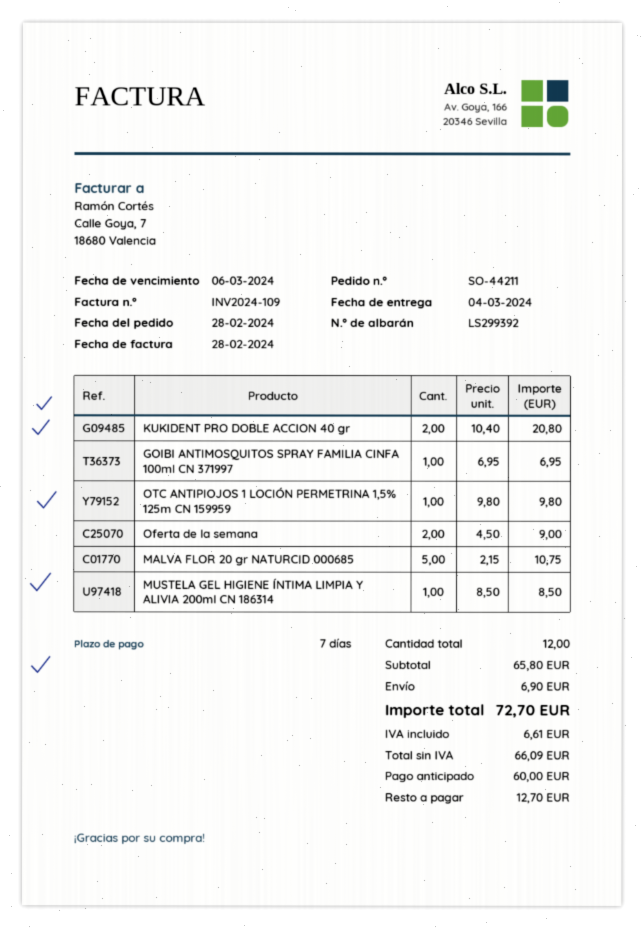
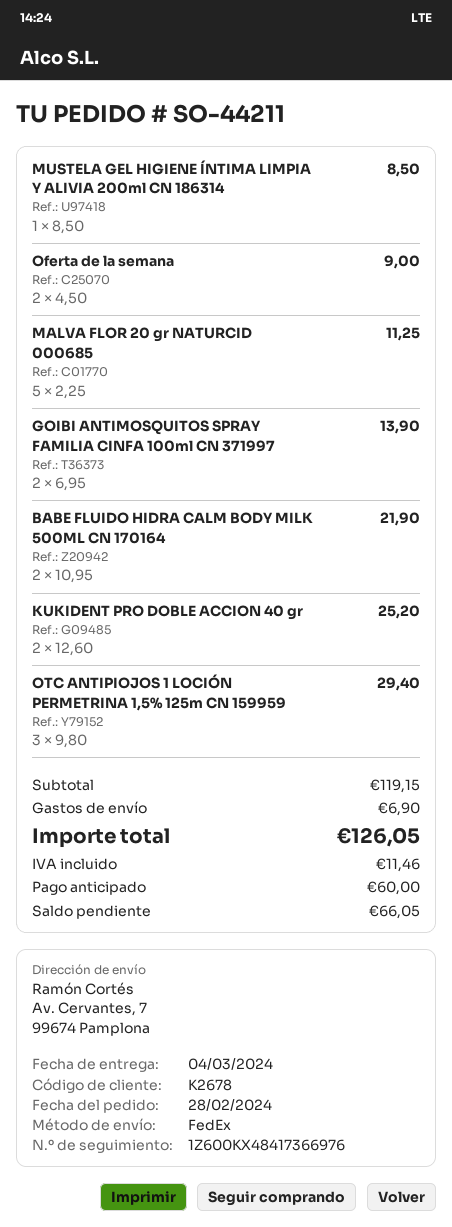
KUKIDENT PRO DOBLE ACCION 40 gr: 2 x 10.40 = 20.80 -> 2 x 12.60 = 25.20
GOIBI ANTIMOSQUITOS SPRAY FAMILIA CINFA 100ml CN 371997: 1 x 6.95 = 6.95 -> 2 x 6.95 = 13.90
OTC ANTIPIOJOS 1 LOCIÓN PERMETRINA 1,5% 125m CN 159959: 1 x 9.80 = 9.80 -> 3 x 9.80 = 29.40
MALVA FLOR 20 gr NATURCID 000685: 5 x 2.15 = 10.75 -> 5 x 2.25 = 11.25
BABE FLUIDO HIDRA CALM BODY MILK 500ML CN 170164: none -> 2 x 10.95 = 21.90
subtotal: 65.80 -> 119.15
tax: 6.61 -> 11.46
total: 72.70 -> 126.05
balance: 12.70 -> 66.05

